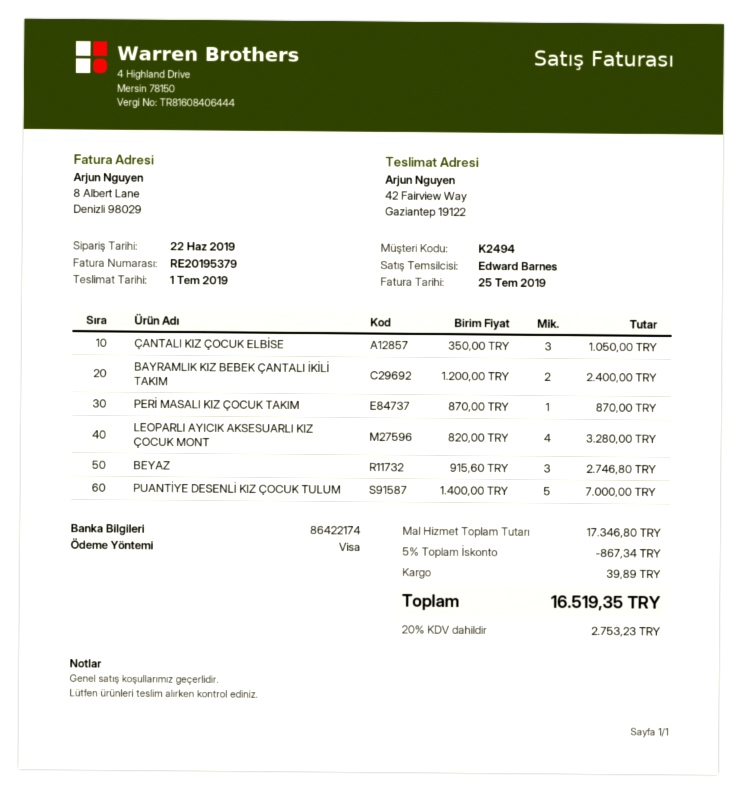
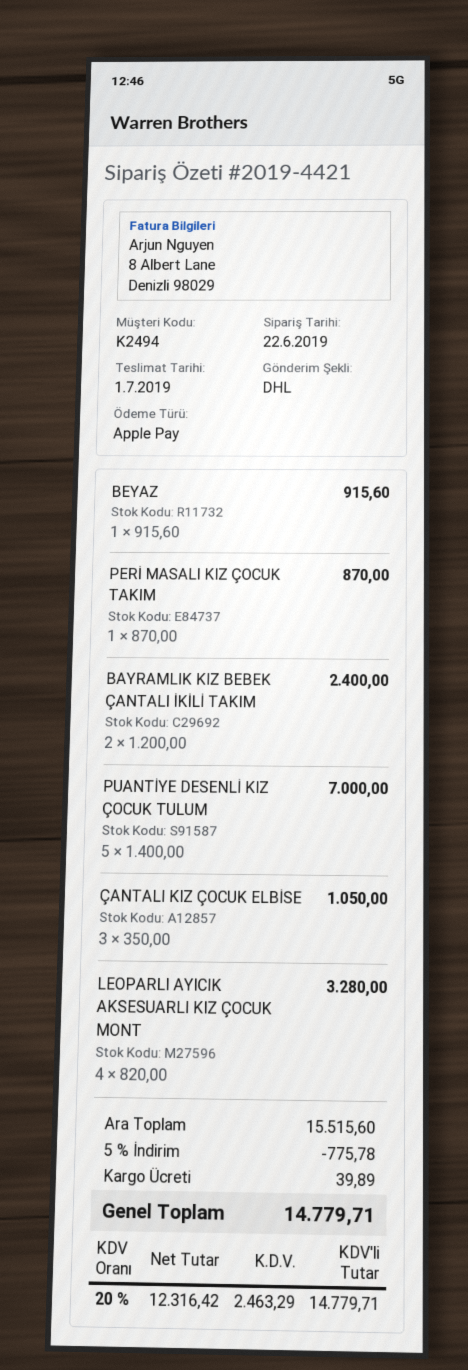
payment method: Visa -> Apple Pay
BEYAZ: 3 x 915.60 = 2746.80 -> 1 x 915.60 = 915.60
subtotal: 17346.80 -> 15515.60
discount: 5% = 867.34 -> 5% = 775.78
tax: 20% = 2753.23 -> 20% = 2463.29
total: 16519.35 -> 14779.71

